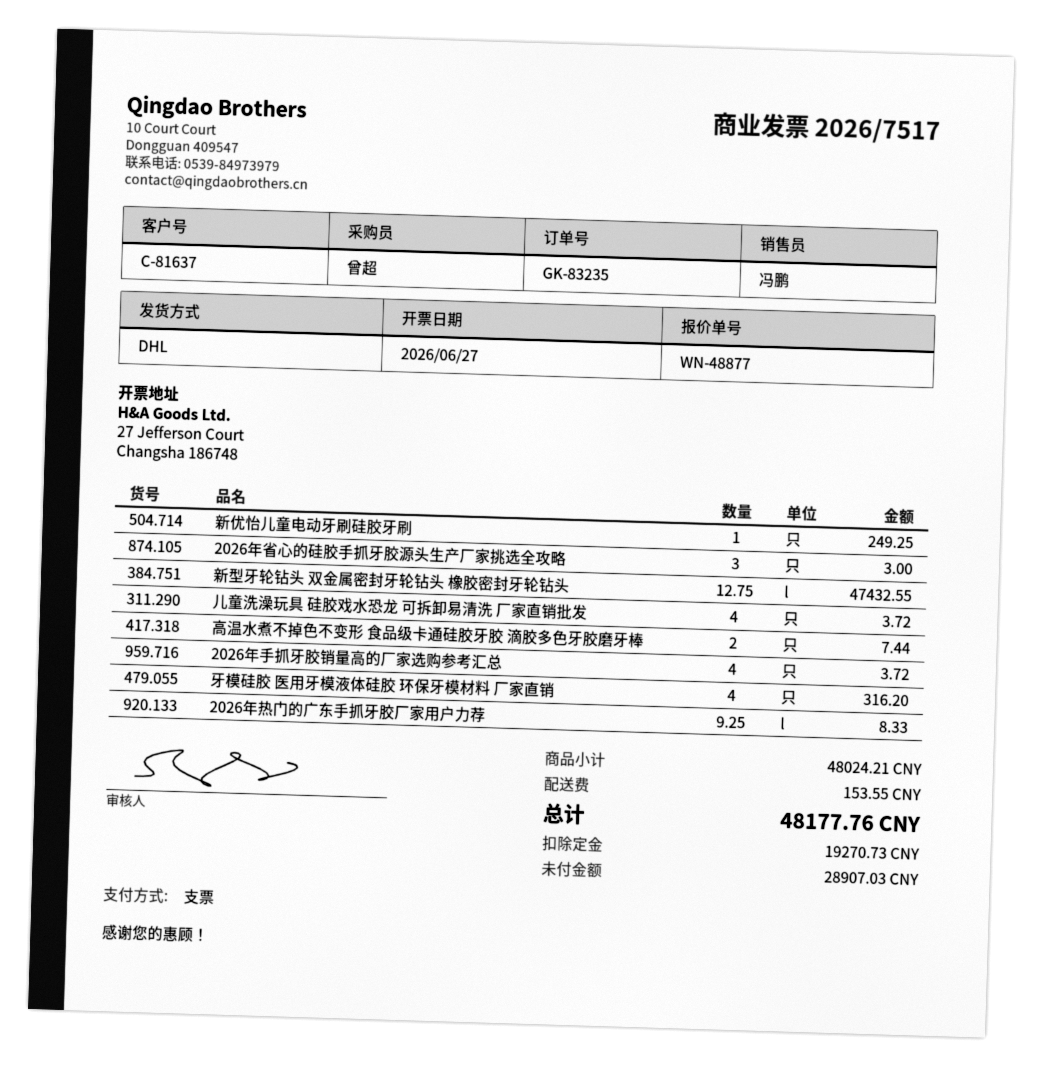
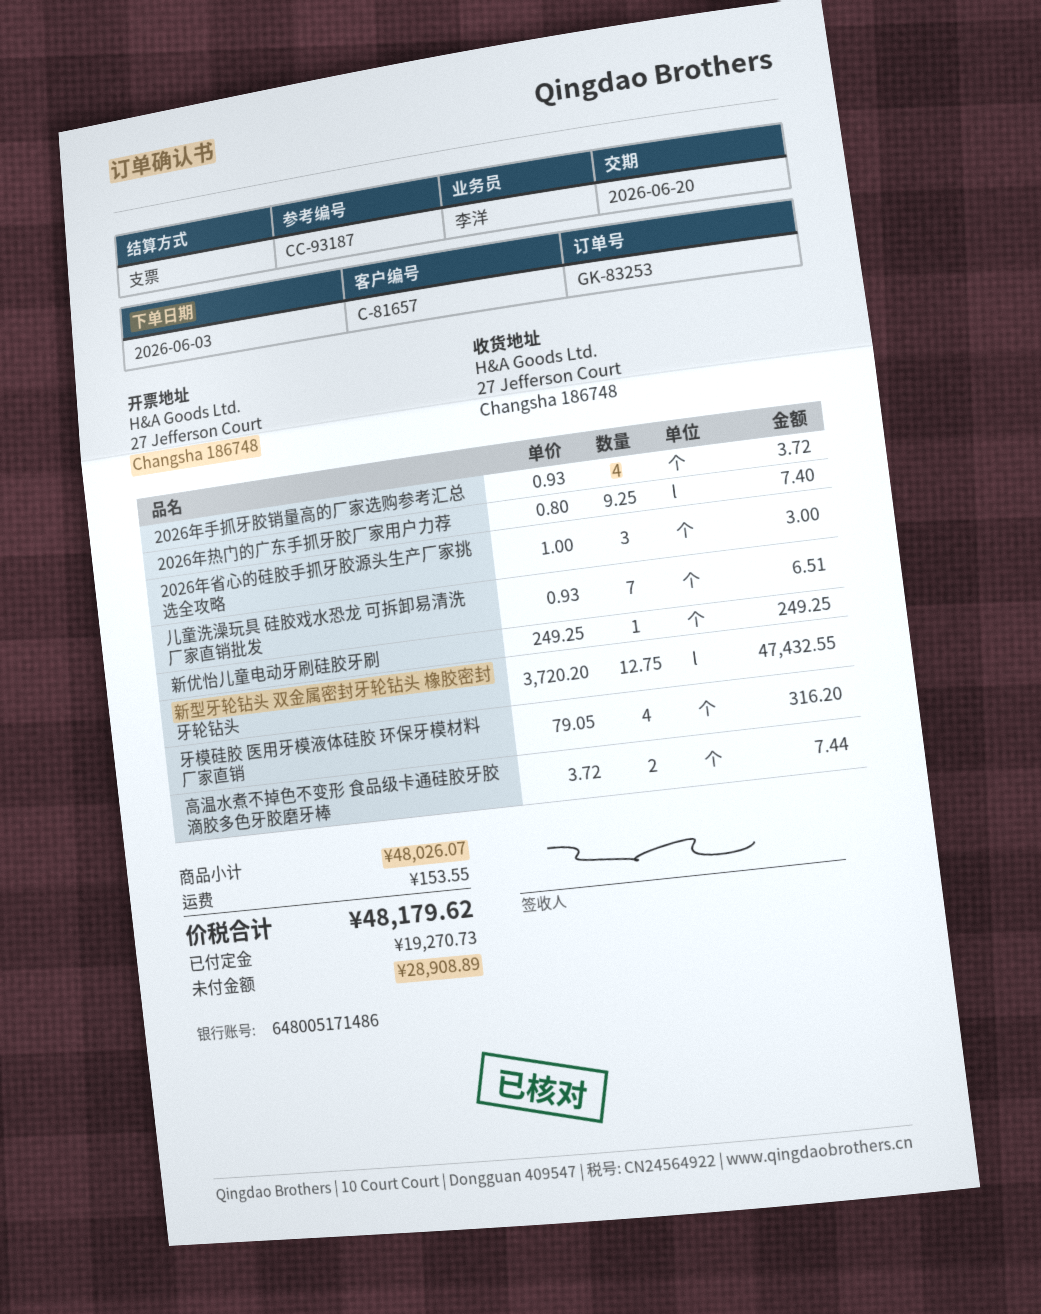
order number: GK-83235 -> GK-83253
customer number: C-81637 -> C-81657
sales rep: 冯鹏 -> 李洋
儿童洗澡玩具 硅胶戏水恐龙 可拆卸易清洗 厂家直销批发: 4 for 3.72 -> 7 for 6.51
2026年热门的广东手抓牙胶厂家用户力荐: 9.25 for 8.33 -> 9.25 for 7.40
subtotal: 48024.21 -> 48026.07
total: 48177.76 -> 48179.62
balance: 28907.03 -> 28908.89

